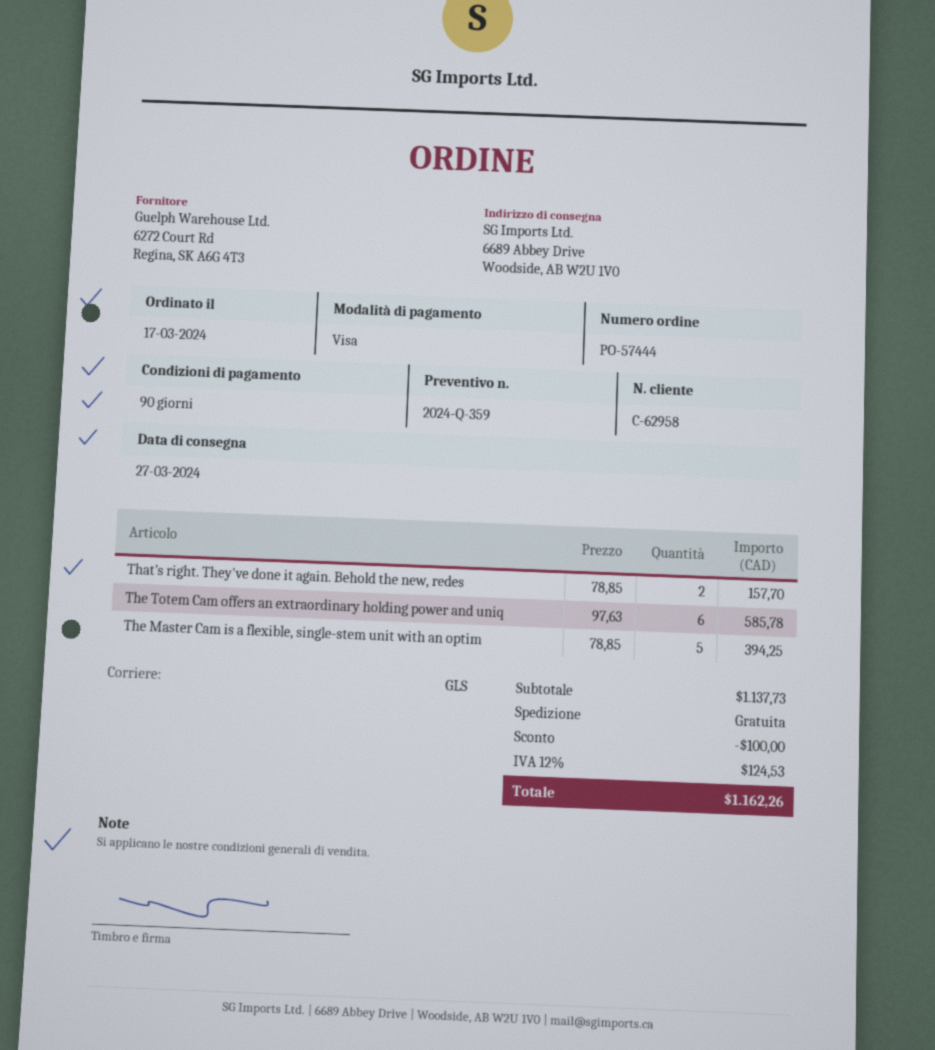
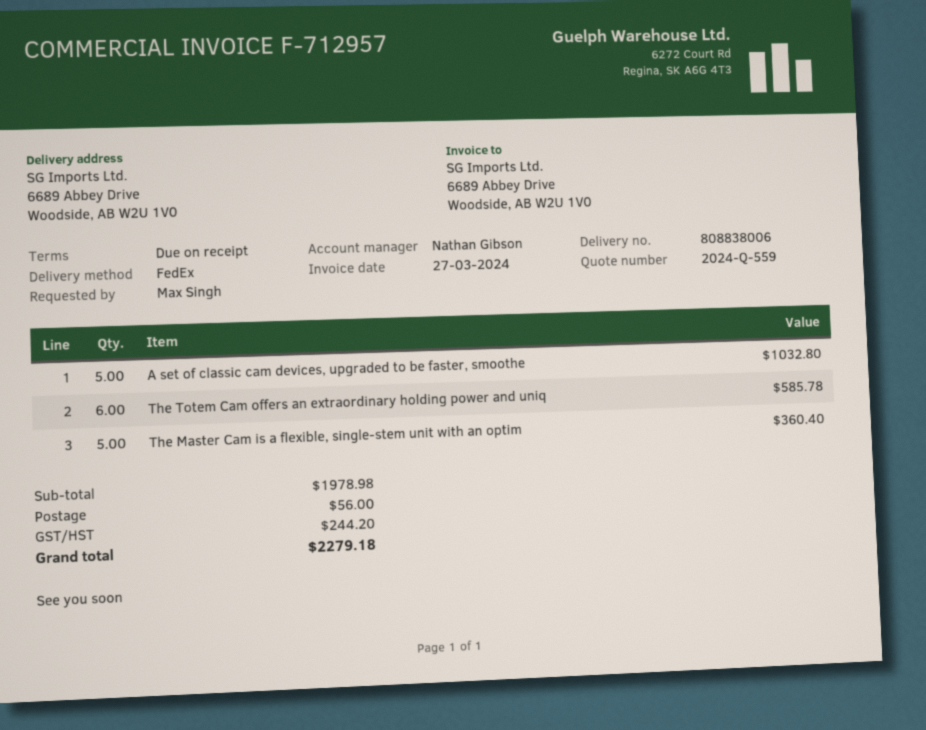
quote number: 2024-Q-359 -> 2024-Q-559
payment terms: 90 days -> on receipt
shipping method: GLS -> FedEx
That’s right. They've done it again. Behold the new, redes: 2 for 157.70 -> none
The Master Cam is a flexible, single-stem unit with an optim: 5 for 394.25 -> 5 for 360.40
A set of classic cam devices, upgraded to be faster, smoothe: none -> 5 for 1032.80
subtotal: 1137.73 -> 1978.98
discount: 100.00 -> none
shipping: 0.00 -> 56.00
tax: 124.53 -> 244.20
total: 1162.26 -> 2279.18

